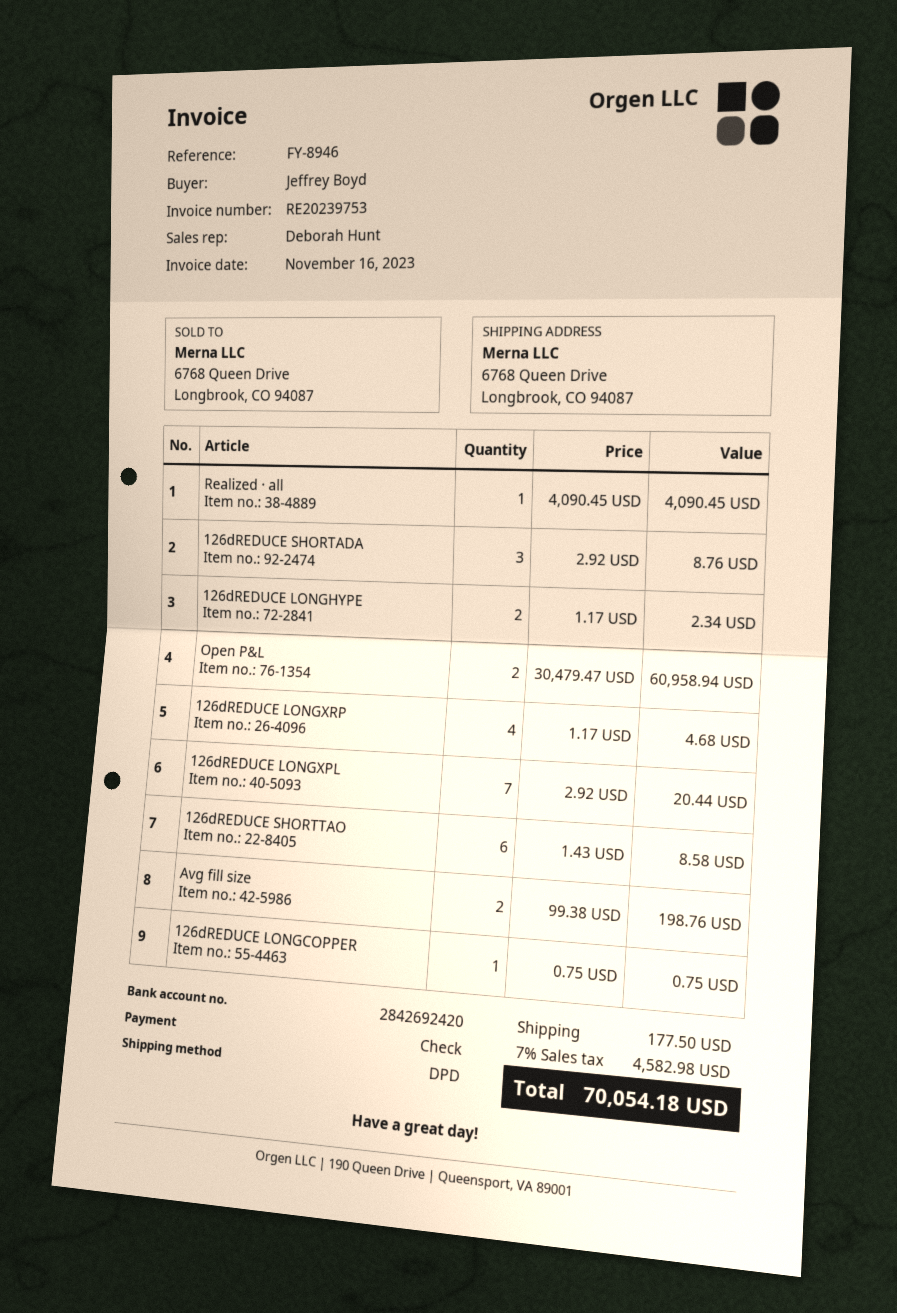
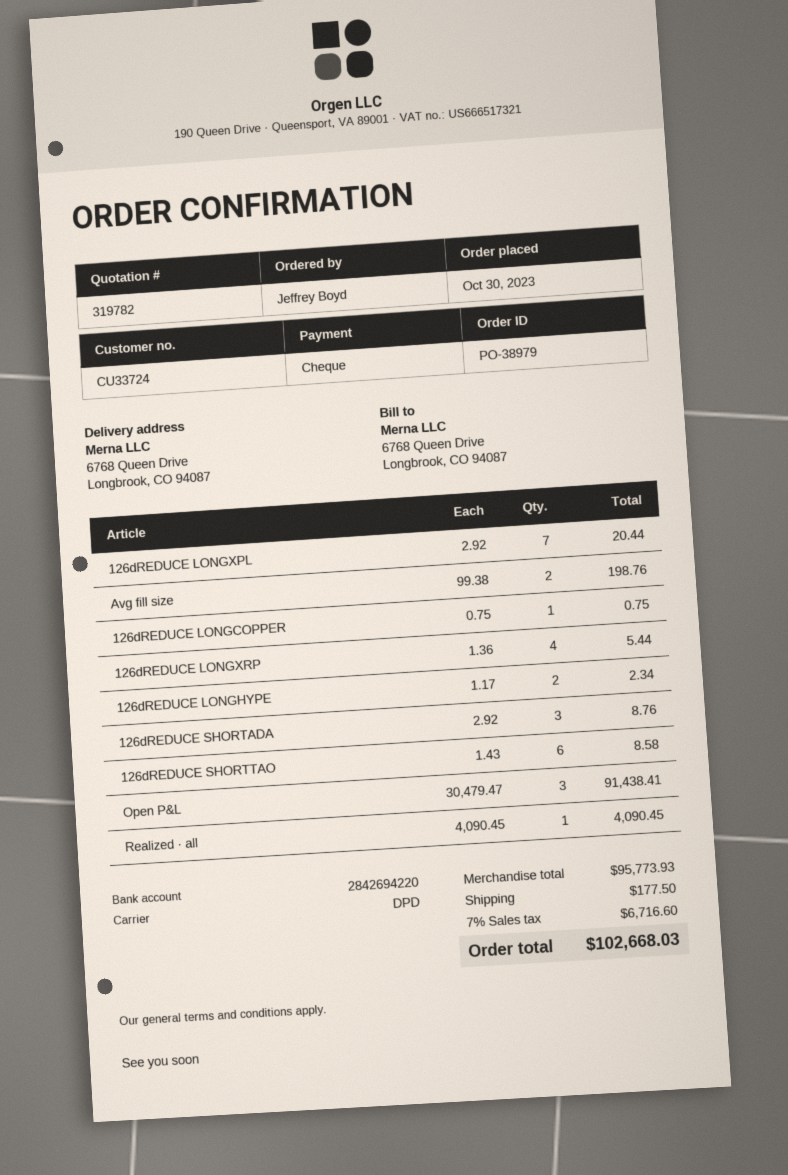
bank account: 2842692420 -> 2842694220
Open P&L: 2 x 30479.47 = 60958.94 -> 3 x 30479.47 = 91438.41
126dREDUCE LONGXRP: 4 x 1.17 = 4.68 -> 4 x 1.36 = 5.44
tax: 7% = 4582.98 -> 7% = 6716.60
total: 70054.18 -> 102668.03

